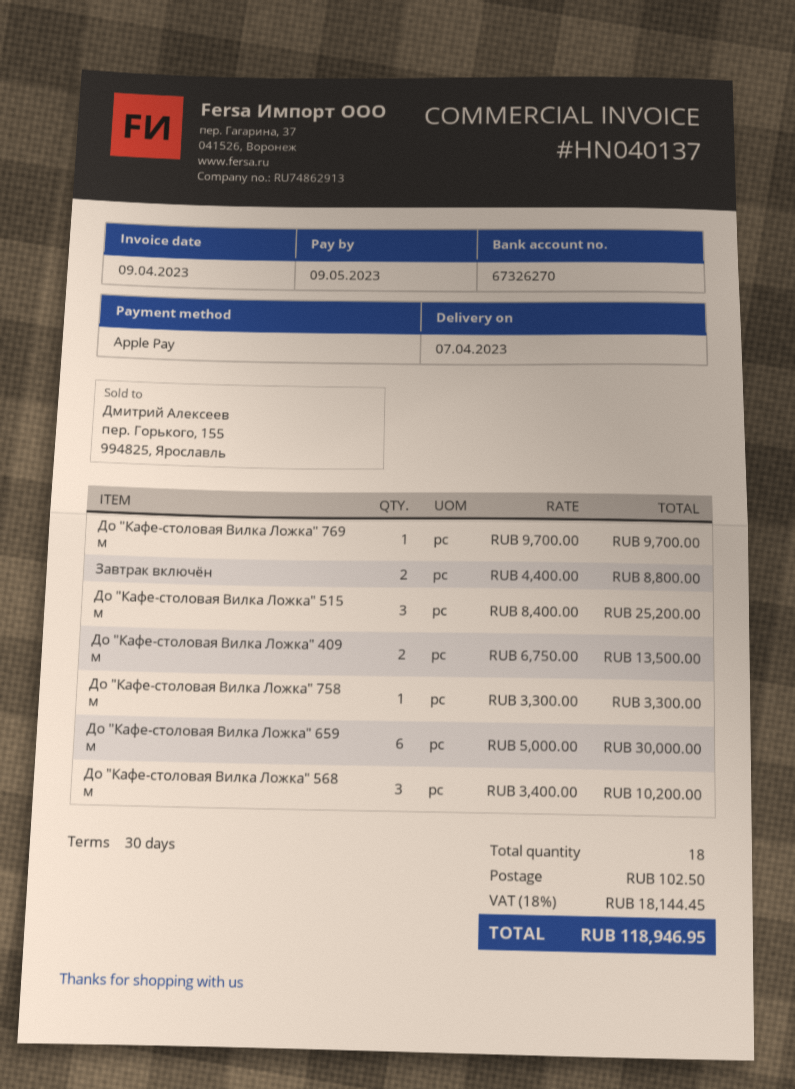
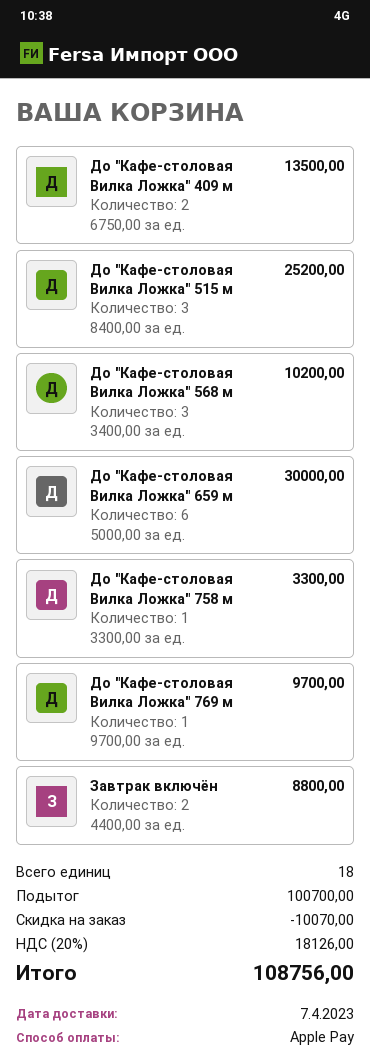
discount: none -> 10070.00
shipping: 102.50 -> none
tax: 18% = 18144.45 -> 20% = 18126.00
total: 118946.95 -> 108756.00

